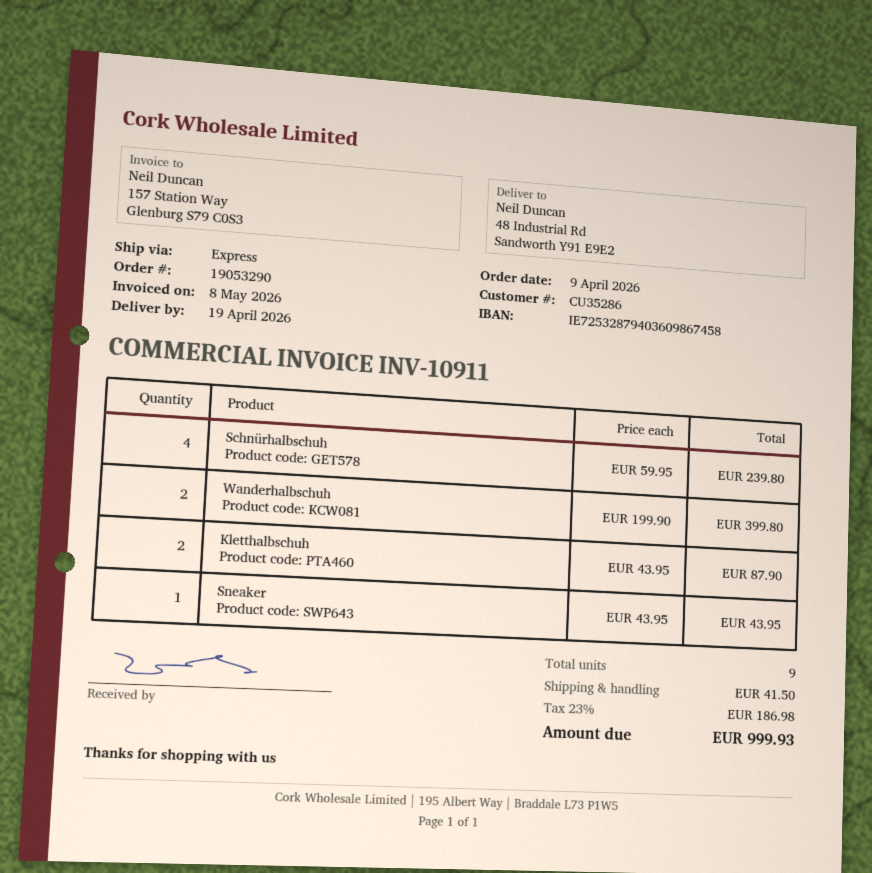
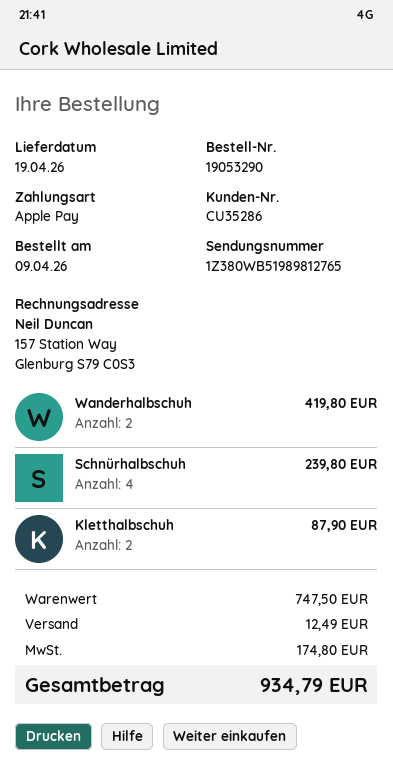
Wanderhalbschuh: 2 for 399.80 -> 2 for 419.80
Sneaker: 1 for 43.95 -> none
shipping: 41.50 -> 12.49
tax: 186.98 -> 174.80
total: 999.93 -> 934.79

